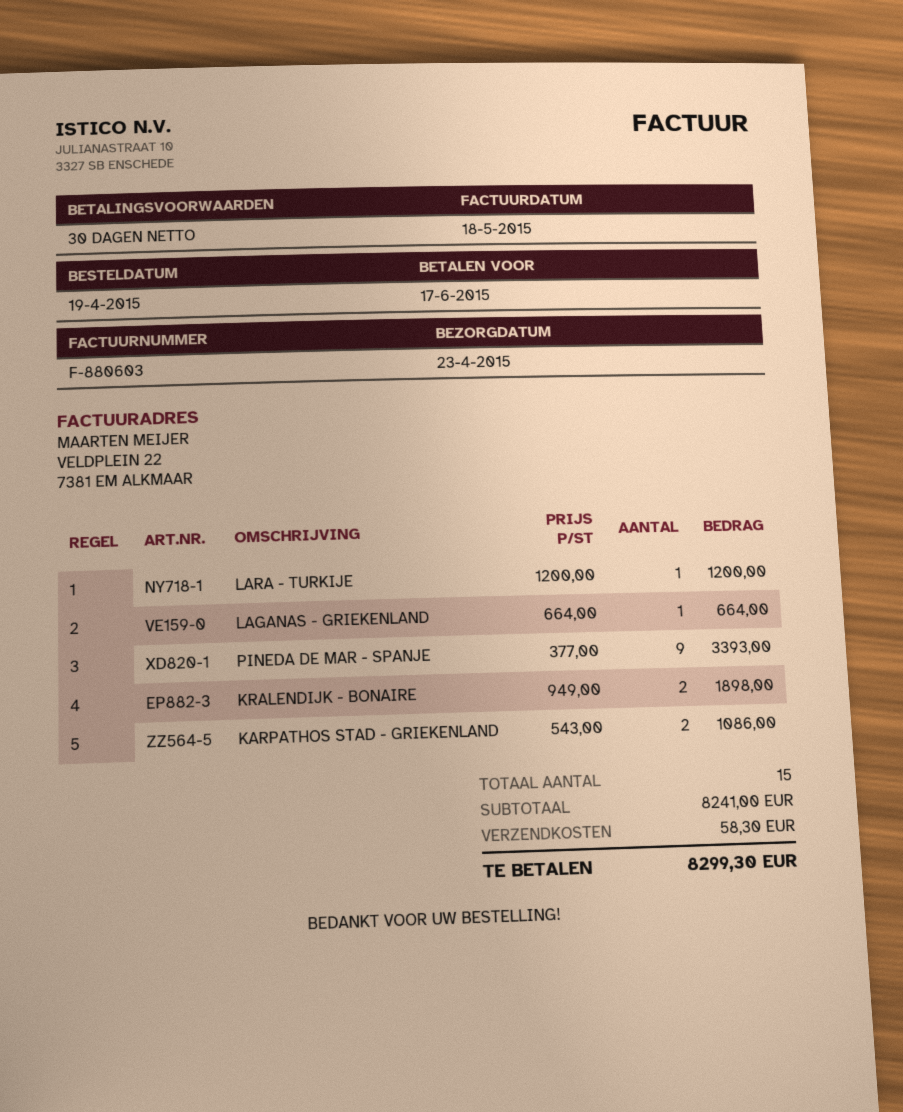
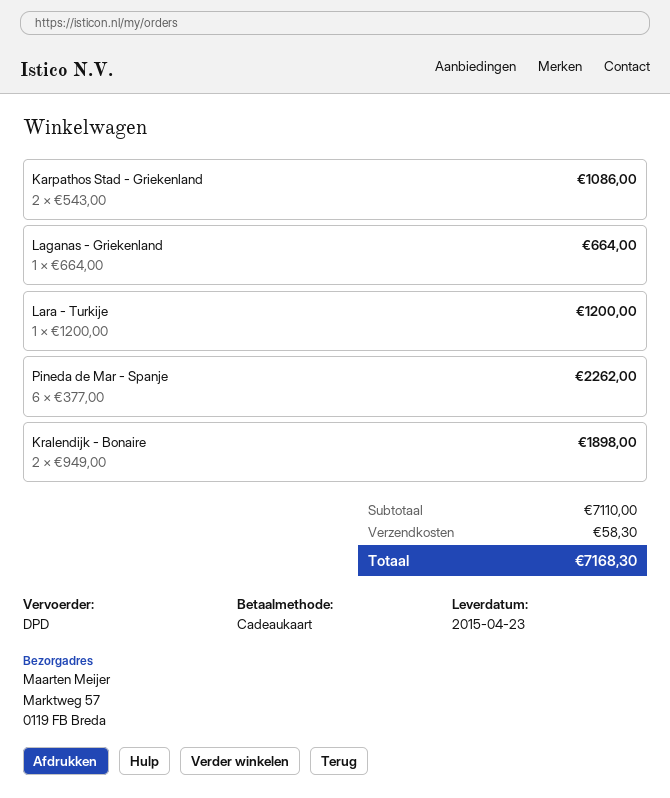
PINEDA DE MAR - SPANJE: 9 x 377.00 = 3393.00 -> 6 x 377.00 = 2262.00
subtotal: 8241.00 -> 7110.00
total: 8299.30 -> 7168.30

